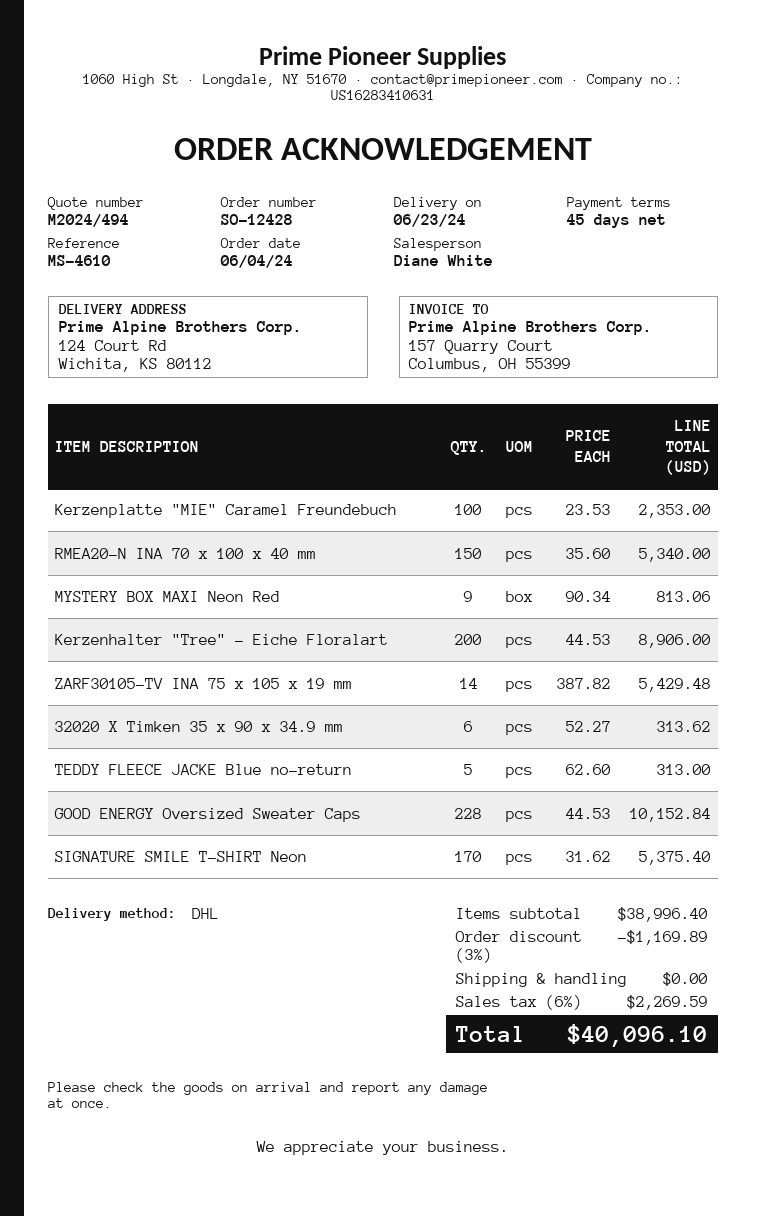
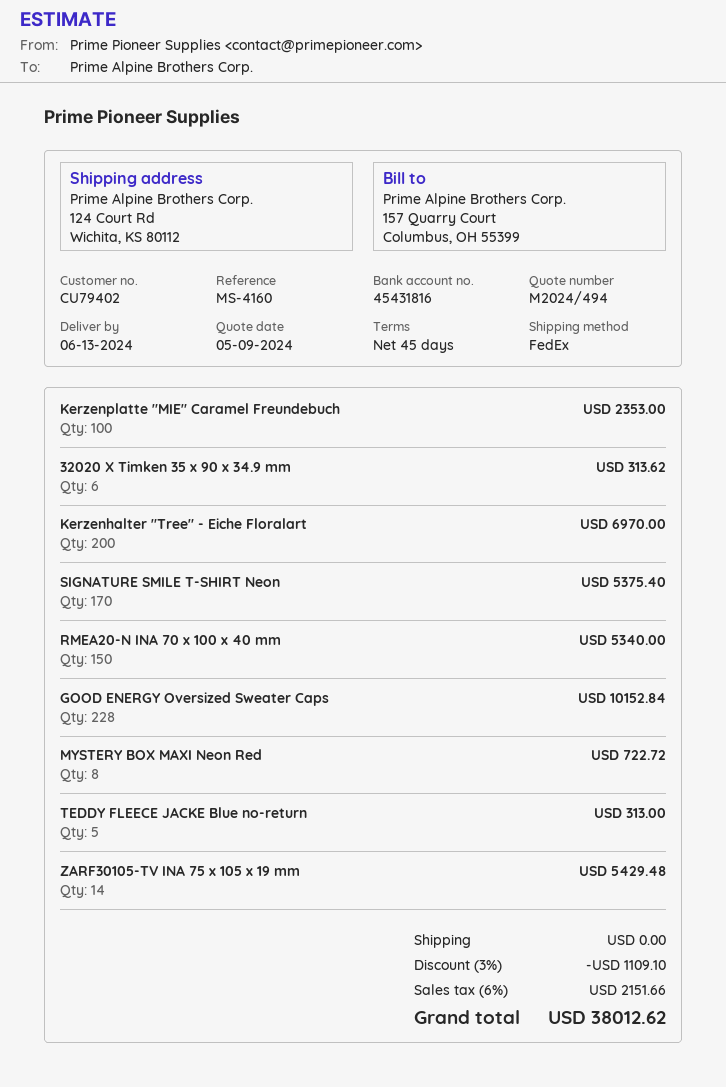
delivery date: 2024-06-23 -> 2024-06-13
reference: MS-4610 -> MS-4160
shipping method: DHL -> FedEx
MYSTERY BOX MAXI Neon Red: 9 for 813.06 -> 8 for 722.72
Kerzenhalter "Tree" - Eiche Floralart: 200 for 8906.00 -> 200 for 6970.00
discount: 3% = 1169.89 -> 3% = 1109.10
tax: 6% = 2269.59 -> 6% = 2151.66
total: 40096.10 -> 38012.62

